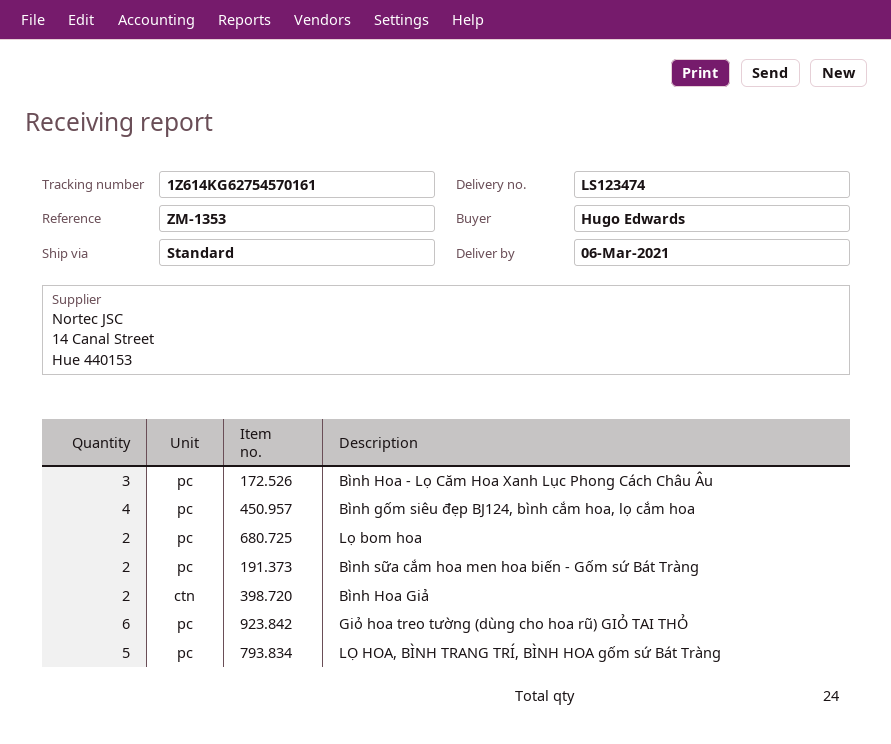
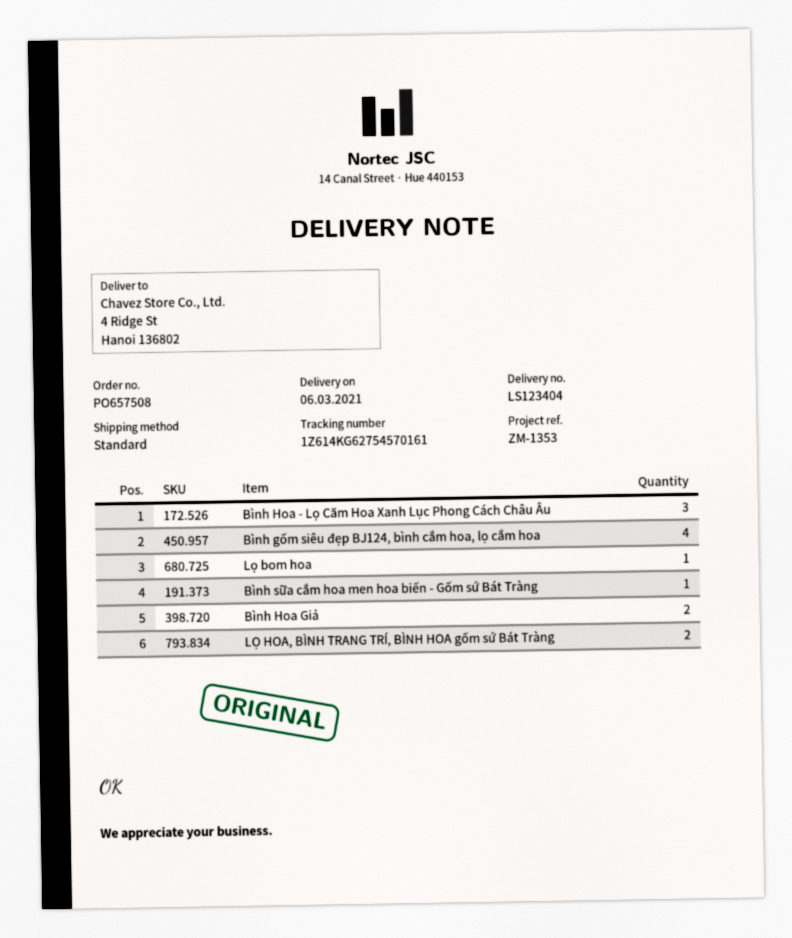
delivery note number: LS123474 -> LS123404
Lọ bom hoa: 2 -> 1
Bình sữa cắm hoa men hoa biến - Gốm sứ Bát Tràng: 2 -> 1
Giỏ hoa treo tường (dùng cho hoa rũ) GIỎ TAI THỎ: 6 -> none
LỌ HOA, BÌNH TRANG TRÍ, BÌNH HOA gốm sứ Bát Tràng: 5 -> 2

